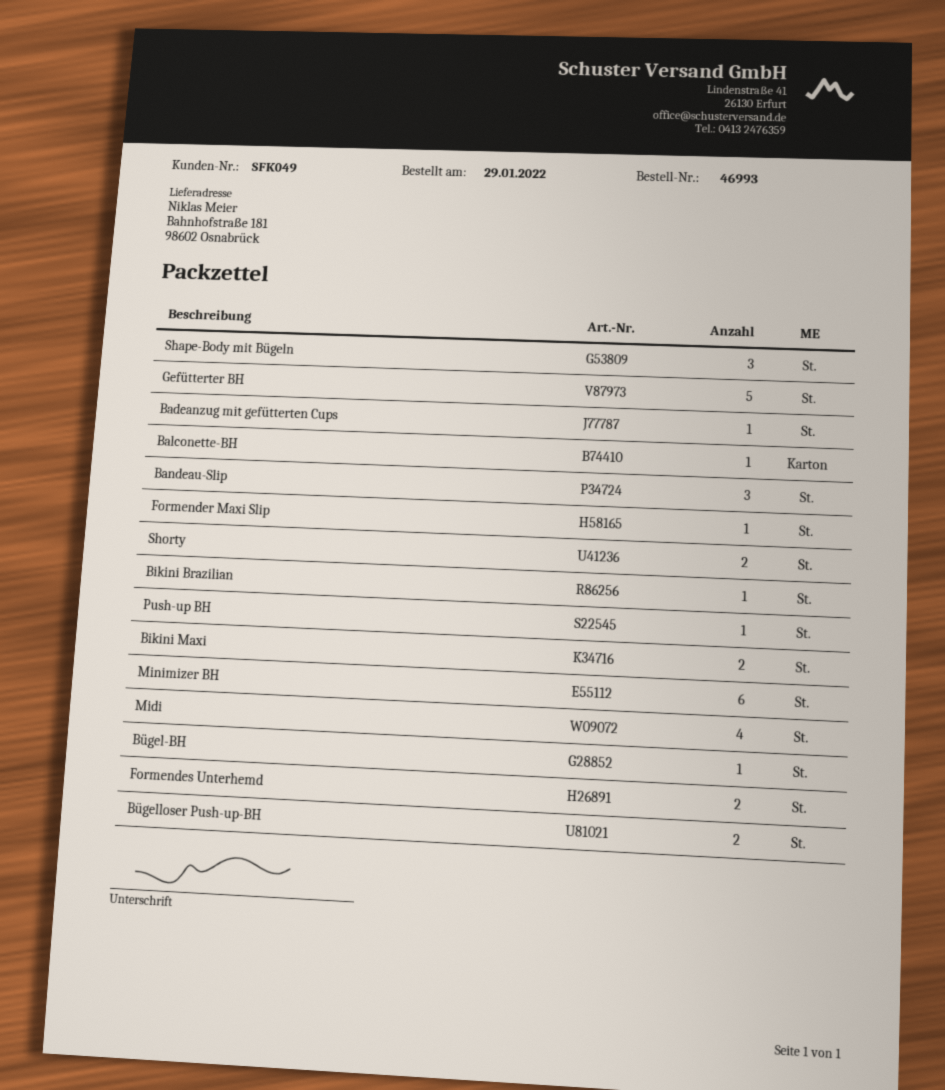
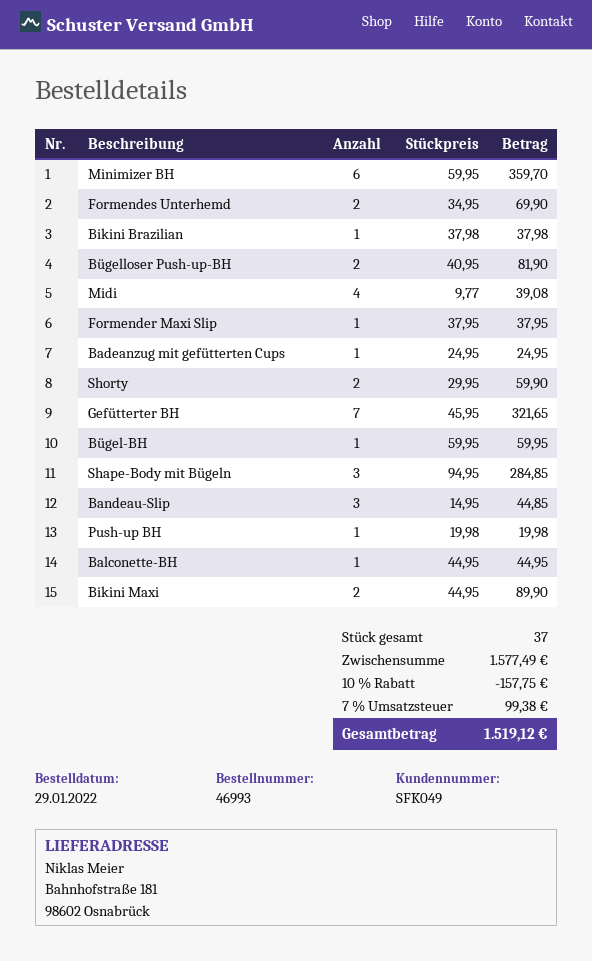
Gefütterter BH: 5 -> 7

